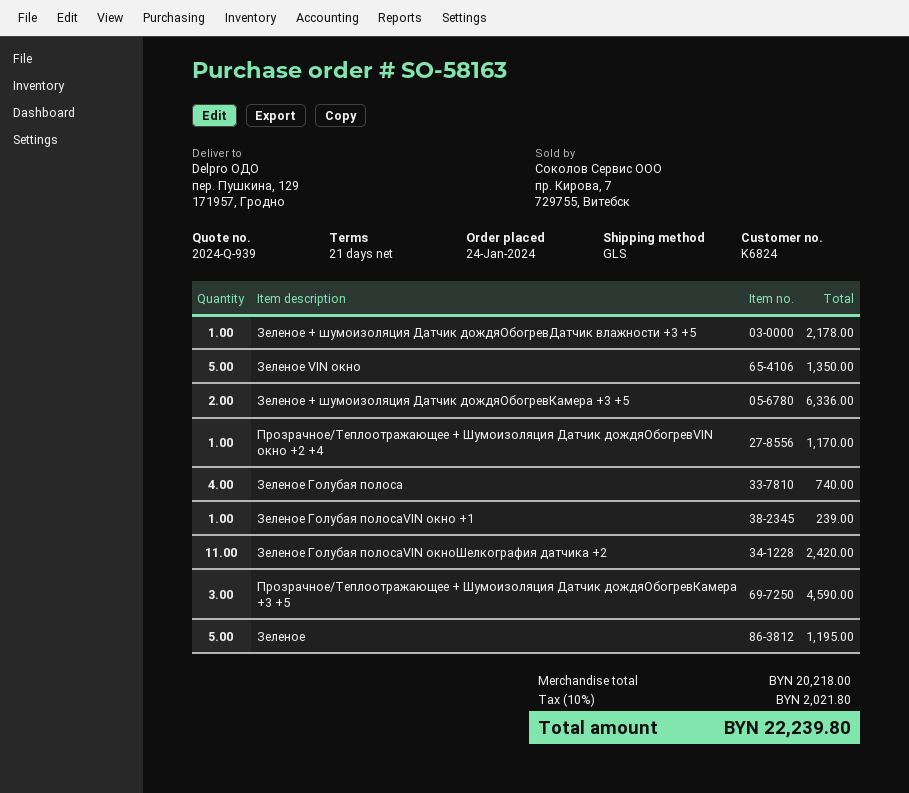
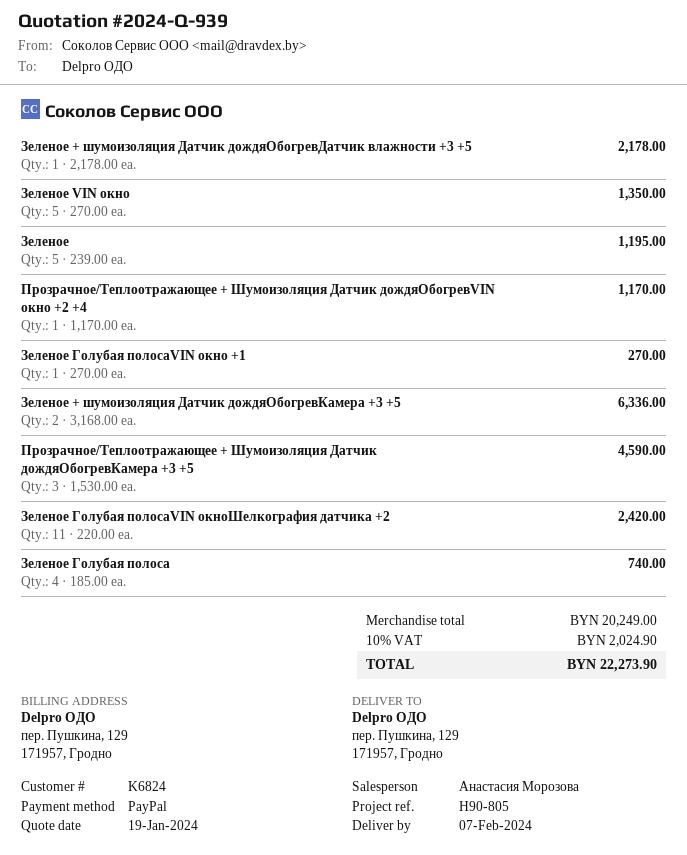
Зеленое Голубая полосаVIN окно +1: 1 for 239.00 -> 1 for 270.00
subtotal: 20218.00 -> 20249.00
tax: 10% = 2021.80 -> 10% = 2024.90
total: 22239.80 -> 22273.90

